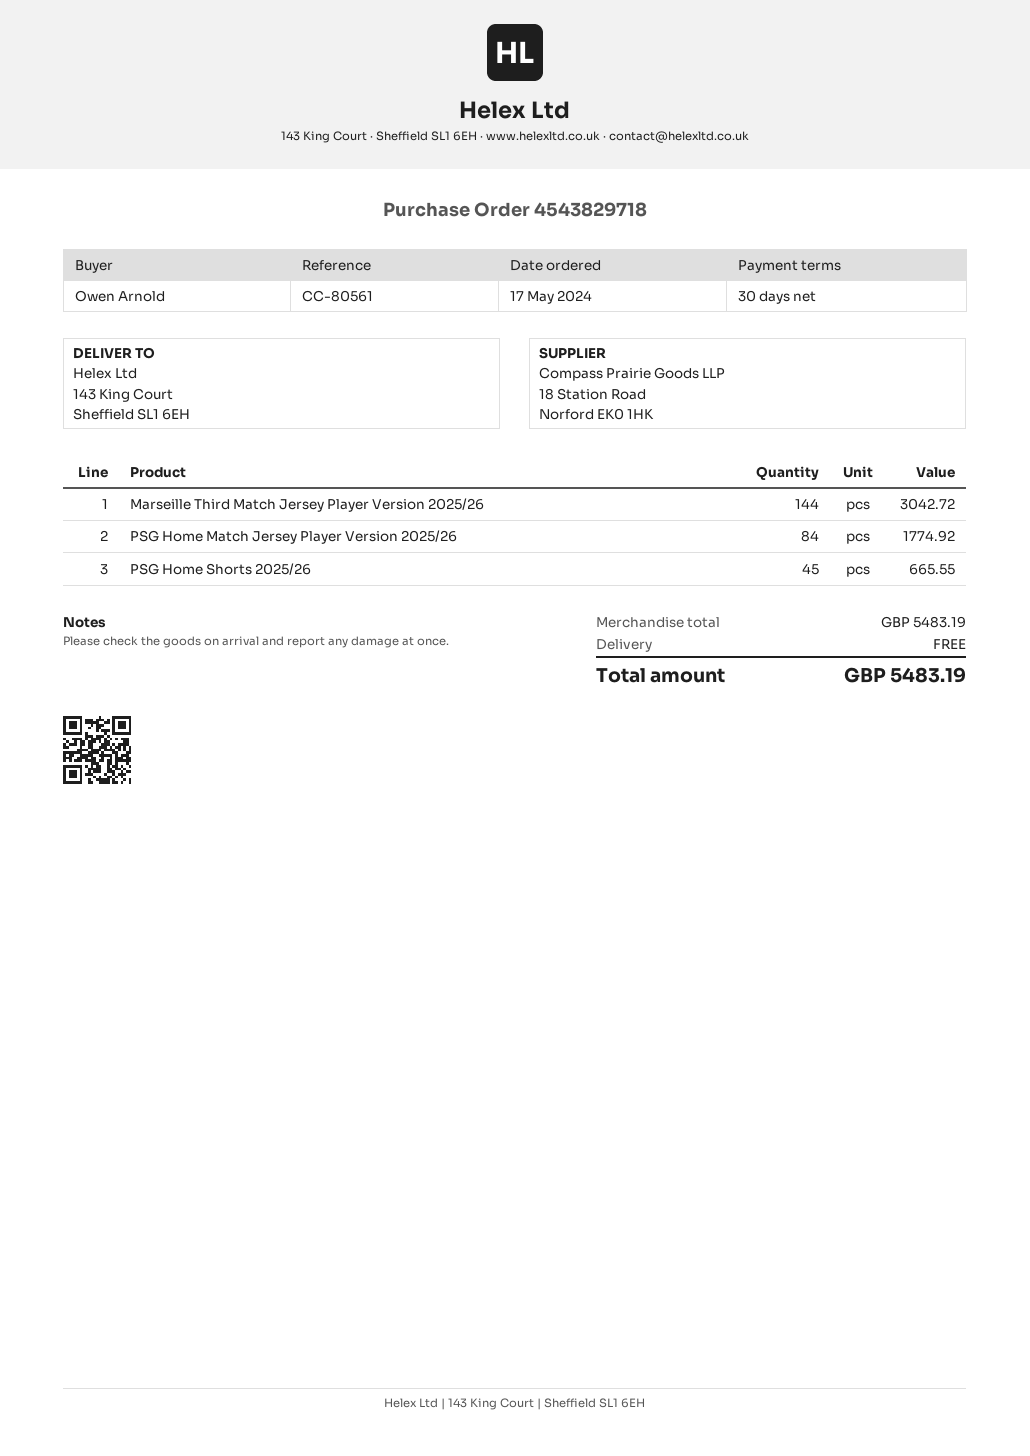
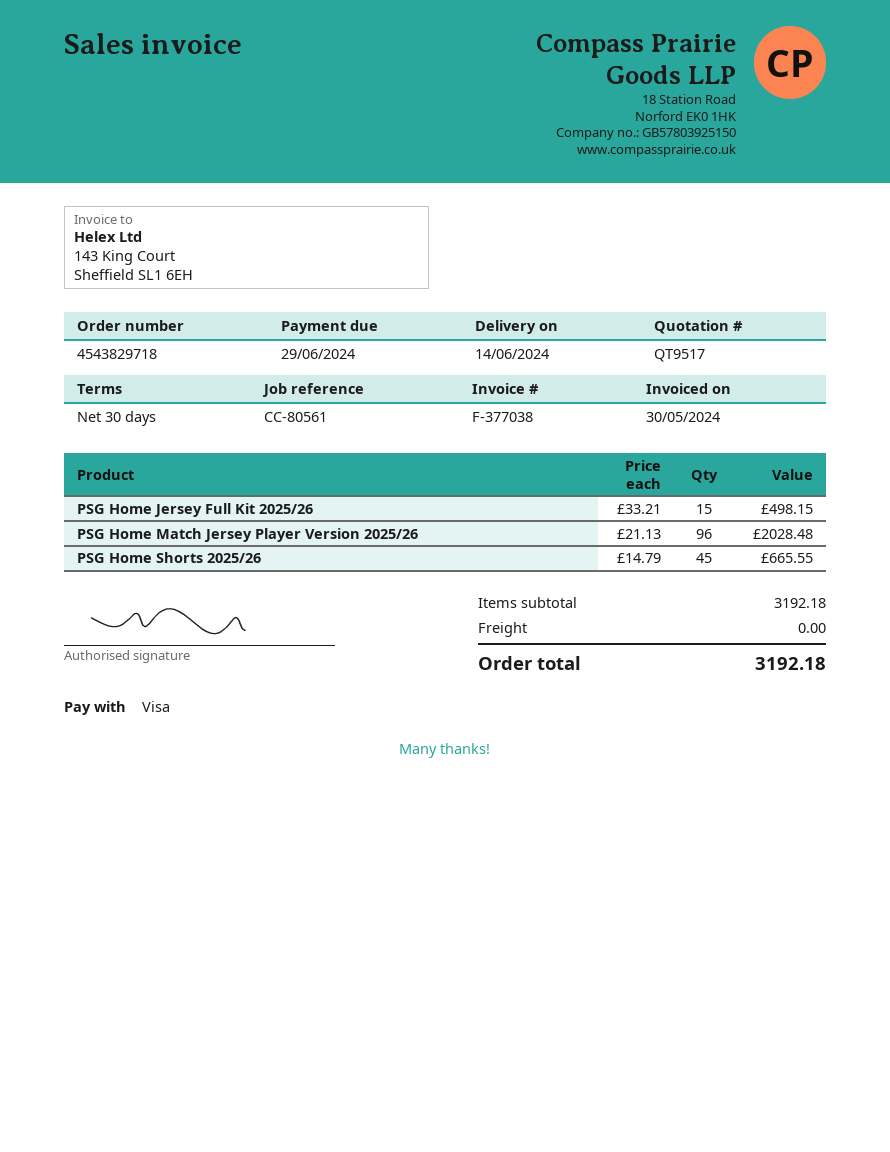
Marseille Third Match Jersey Player Version 2025/26: 144 for 3042.72 -> none
PSG Home Match Jersey Player Version 2025/26: 84 for 1774.92 -> 96 for 2028.48
PSG Home Jersey Full Kit 2025/26: none -> 15 for 498.15
subtotal: 5483.19 -> 3192.18
total: 5483.19 -> 3192.18

